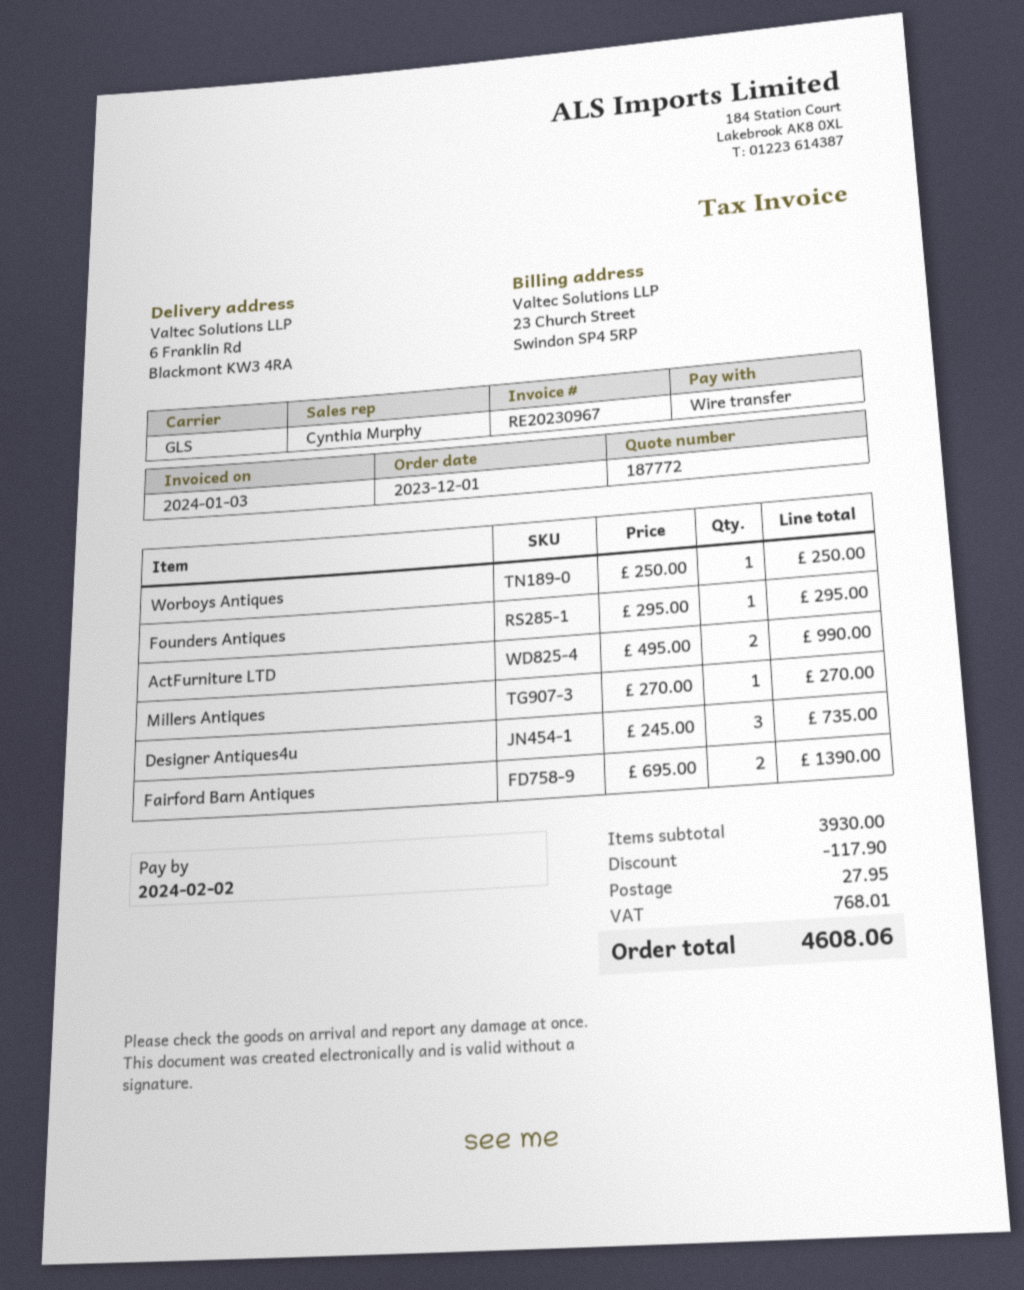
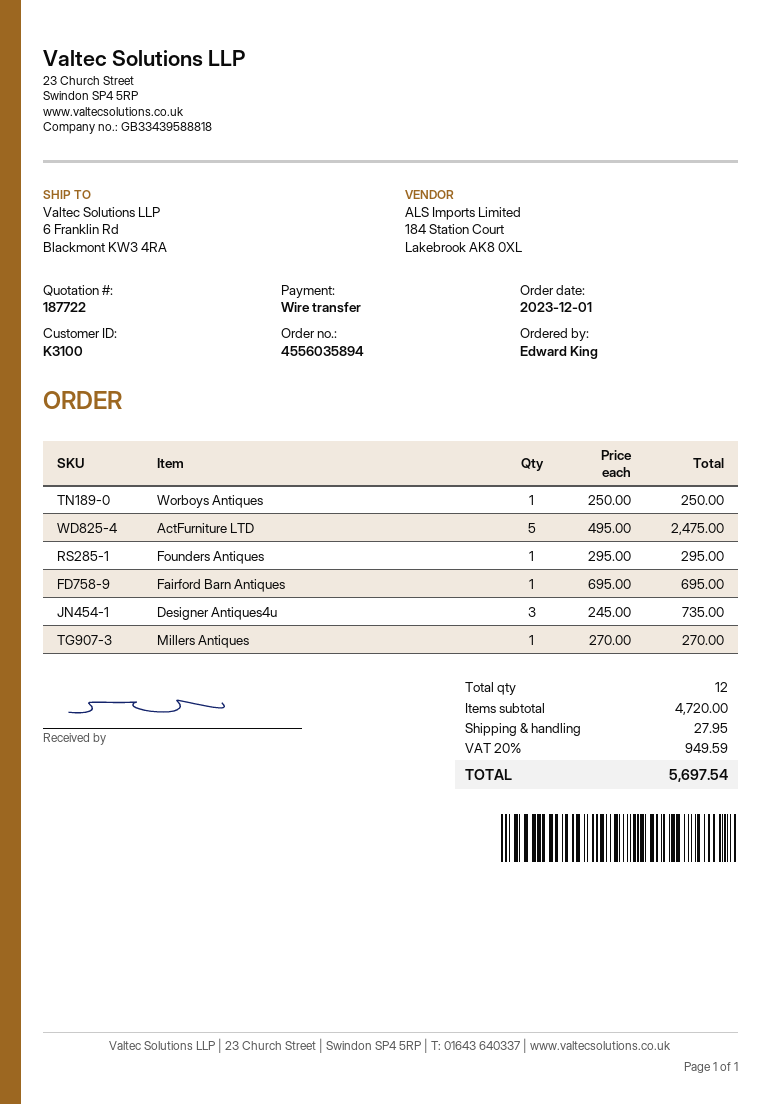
quote number: 187772 -> 187722
ActFurniture LTD: 2 x 495.00 = 990.00 -> 5 x 495.00 = 2475.00
Fairford Barn Antiques: 2 x 695.00 = 1390.00 -> 1 x 695.00 = 695.00
subtotal: 3930.00 -> 4720.00
discount: 117.90 -> none
tax: 768.01 -> 949.59
total: 4608.06 -> 5697.54

